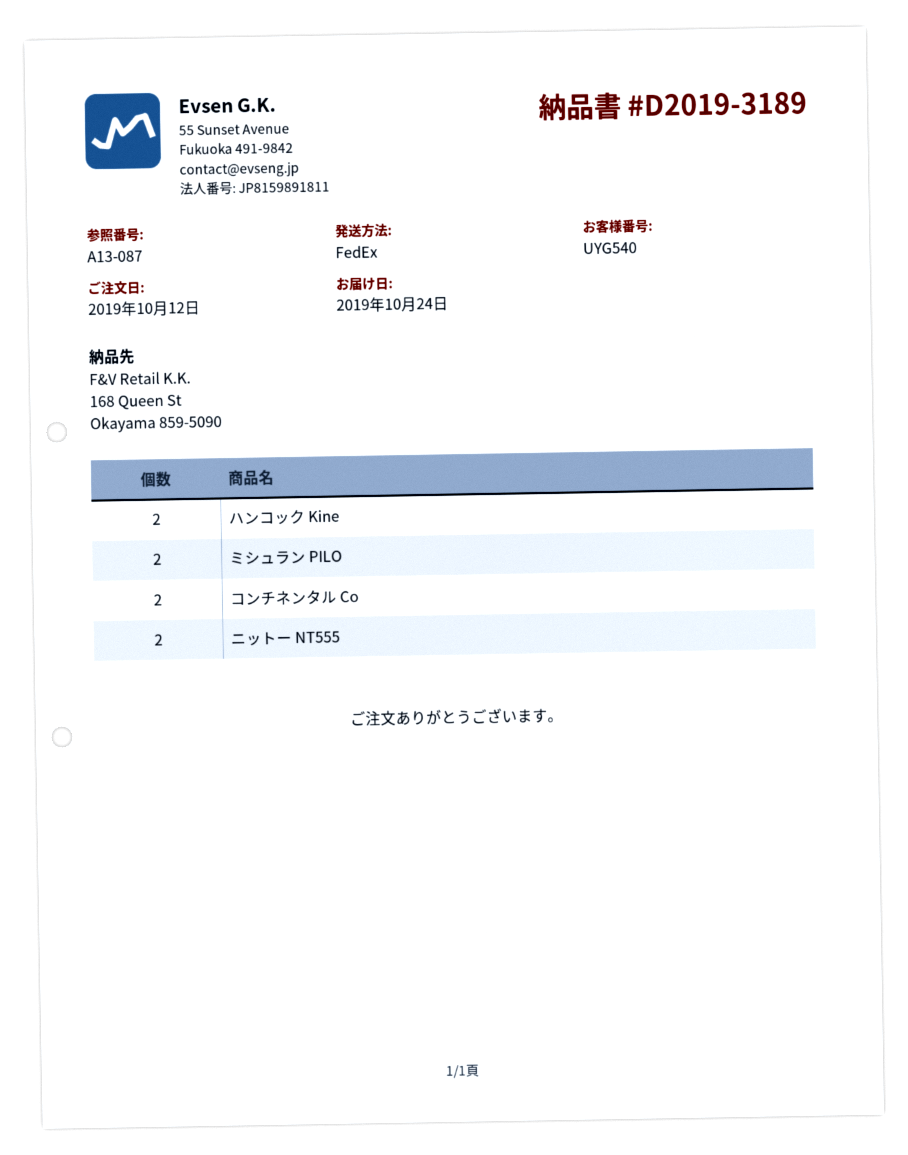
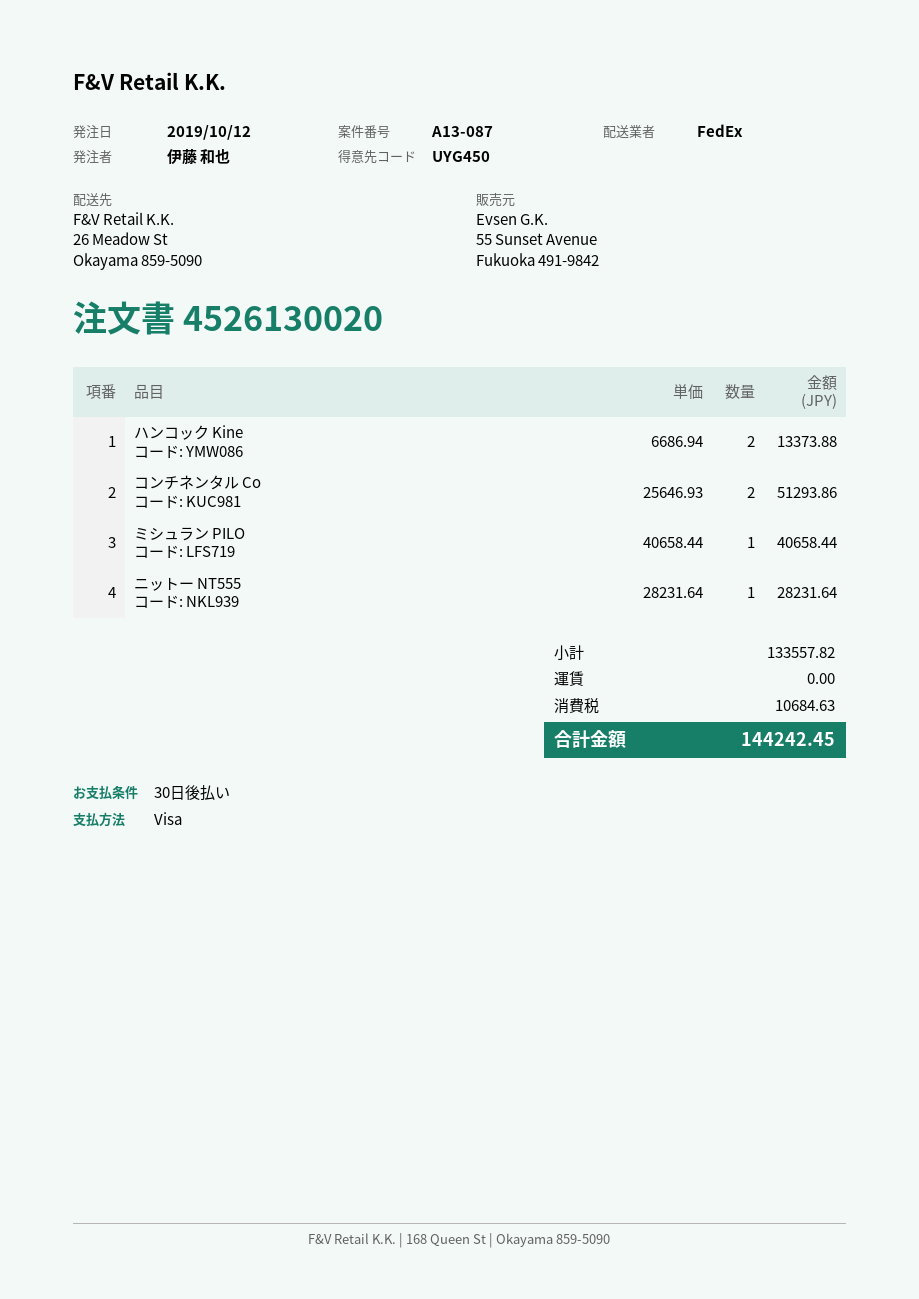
customer number: UYG540 -> UYG450
ship to: 168 Queen St, Okayama 859-5090 -> 26 Meadow St, Okayama 859-5090
ミシュラン PILO: 2 -> 1
ニットー NT555: 2 -> 1

